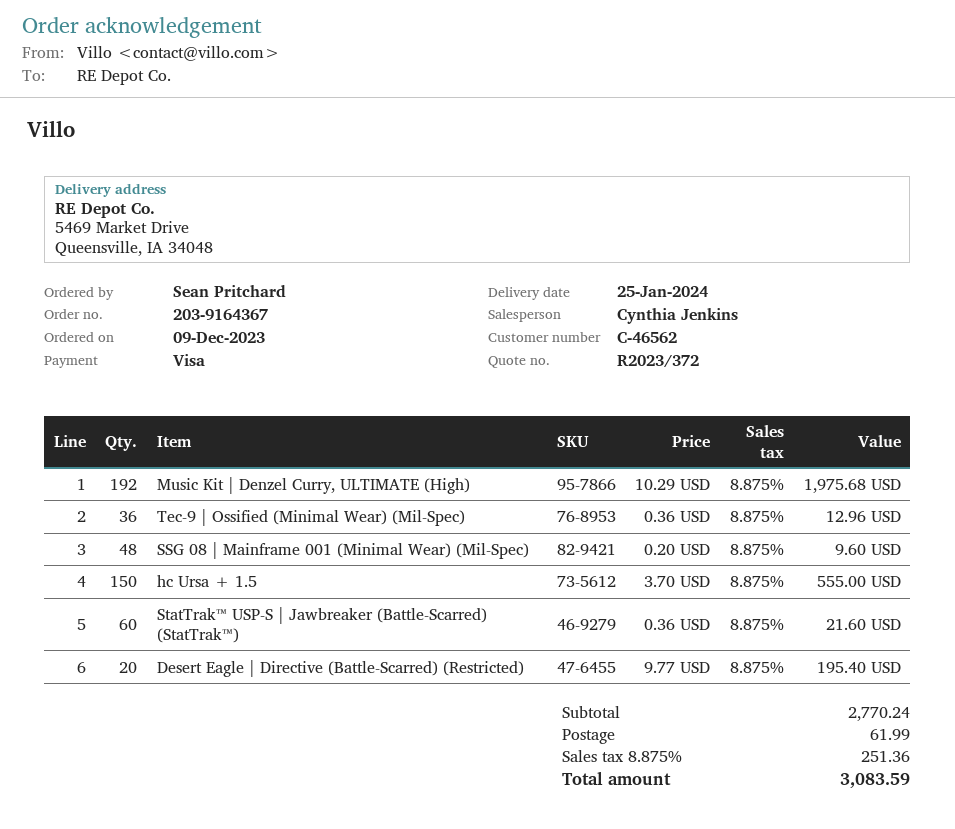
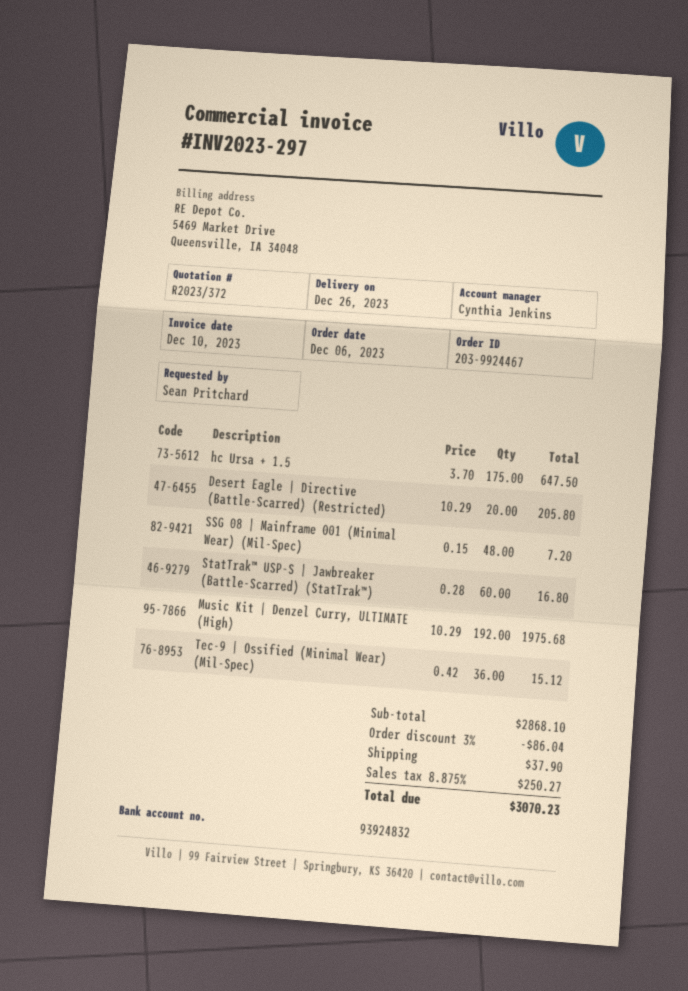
order number: 203-9164367 -> 203-9924467
order date: 2023-12-09 -> 2023-12-06
delivery date: 2024-01-25 -> 2023-12-26
Tec-9 | Ossified (Minimal Wear) (Mil-Spec): 36 x 0.36 = 12.96 -> 36 x 0.42 = 15.12
SSG 08 | Mainframe 001 (Minimal Wear) (Mil-Spec): 48 x 0.20 = 9.60 -> 48 x 0.15 = 7.20
hc Ursa + 1.5: 150 x 3.70 = 555.00 -> 175 x 3.70 = 647.50
StatTrak™ USP-S | Jawbreaker (Battle-Scarred) (StatTrak™): 60 x 0.36 = 21.60 -> 60 x 0.28 = 16.80
Desert Eagle | Directive (Battle-Scarred) (Restricted): 20 x 9.77 = 195.40 -> 20 x 10.29 = 205.80
subtotal: 2770.24 -> 2868.10
discount: none -> 3% = 86.04
shipping: 61.99 -> 37.90
tax: 8.875% = 251.36 -> 8.875% = 250.27
total: 3083.59 -> 3070.23

